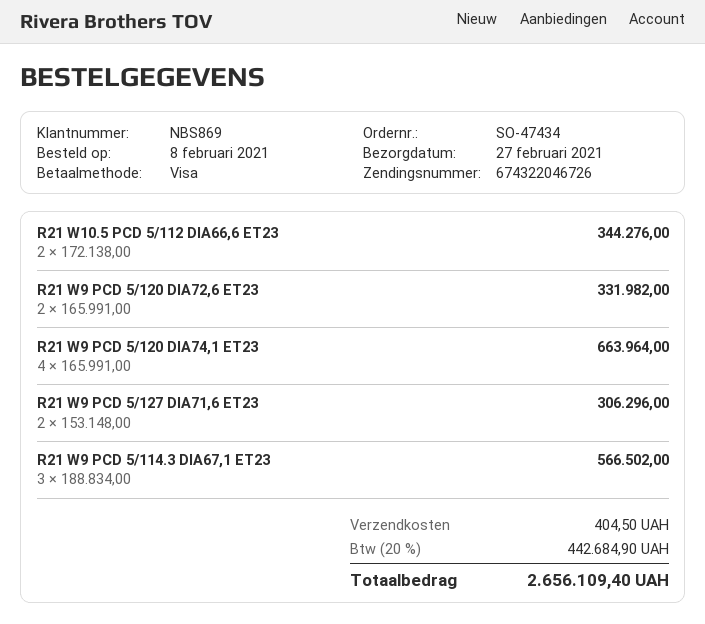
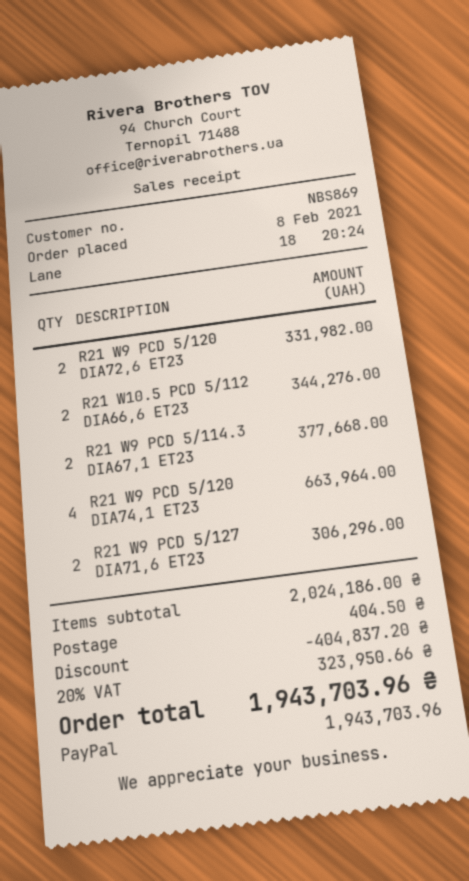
payment method: Visa -> PayPal
R21 W9 PCD 5/114.3 DIA67,1 ET23: 3 for 566502.00 -> 2 for 377668.00
discount: none -> 404837.20
tax: 20% = 442684.90 -> 20% = 323950.66
total: 2656109.40 -> 1943703.96

